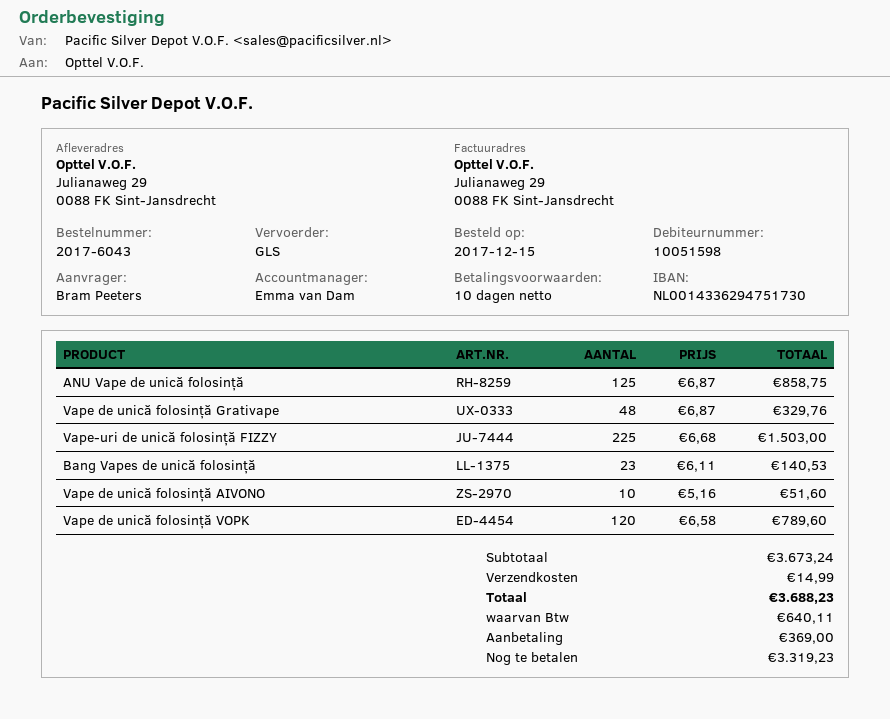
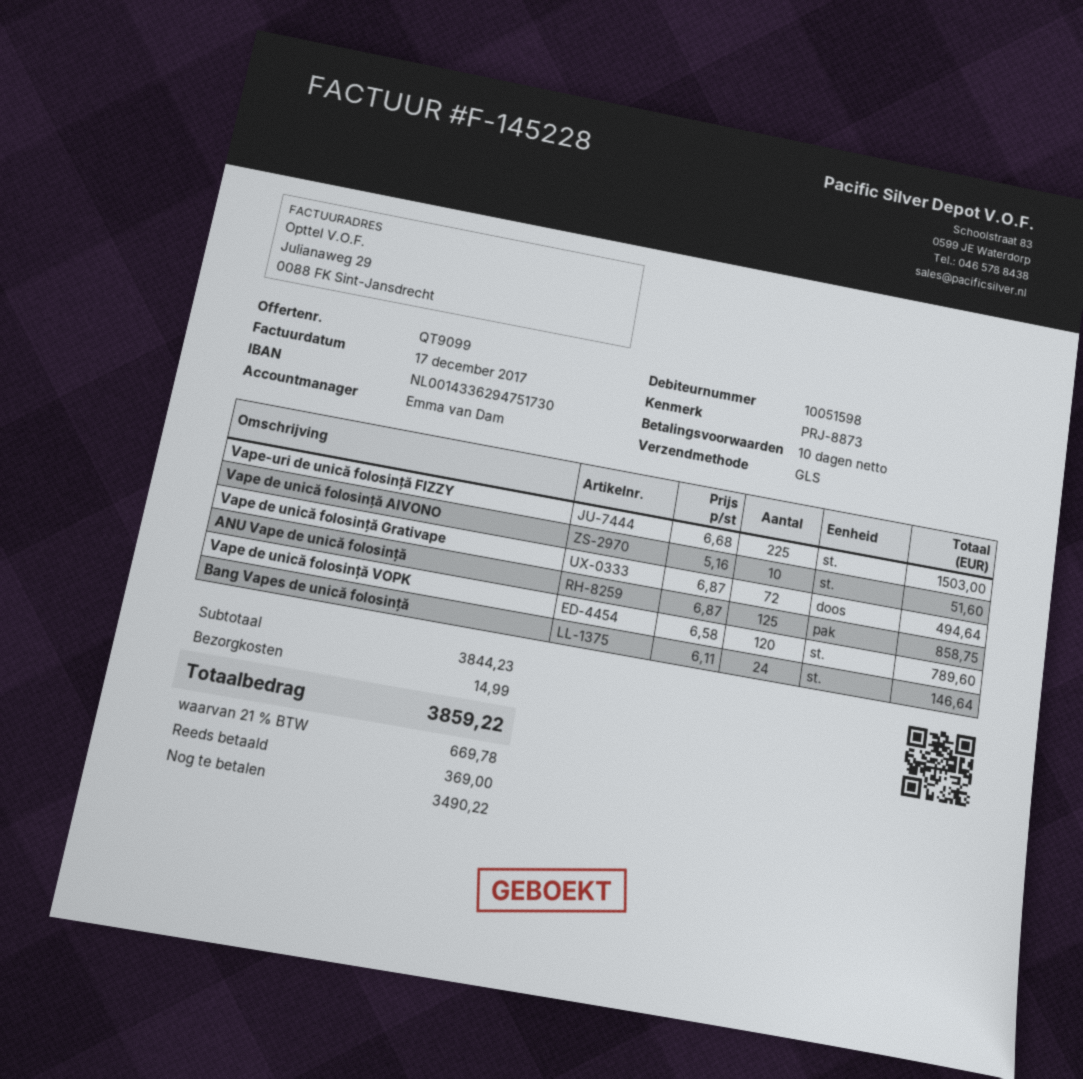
Vape de unică folosință Grativape: 48 x 6.87 = 329.76 -> 72 x 6.87 = 494.64
Bang Vapes de unică folosință: 23 x 6.11 = 140.53 -> 24 x 6.11 = 146.64
subtotal: 3673.24 -> 3844.23
tax: 640.11 -> 669.78
total: 3688.23 -> 3859.22
balance: 3319.23 -> 3490.22

